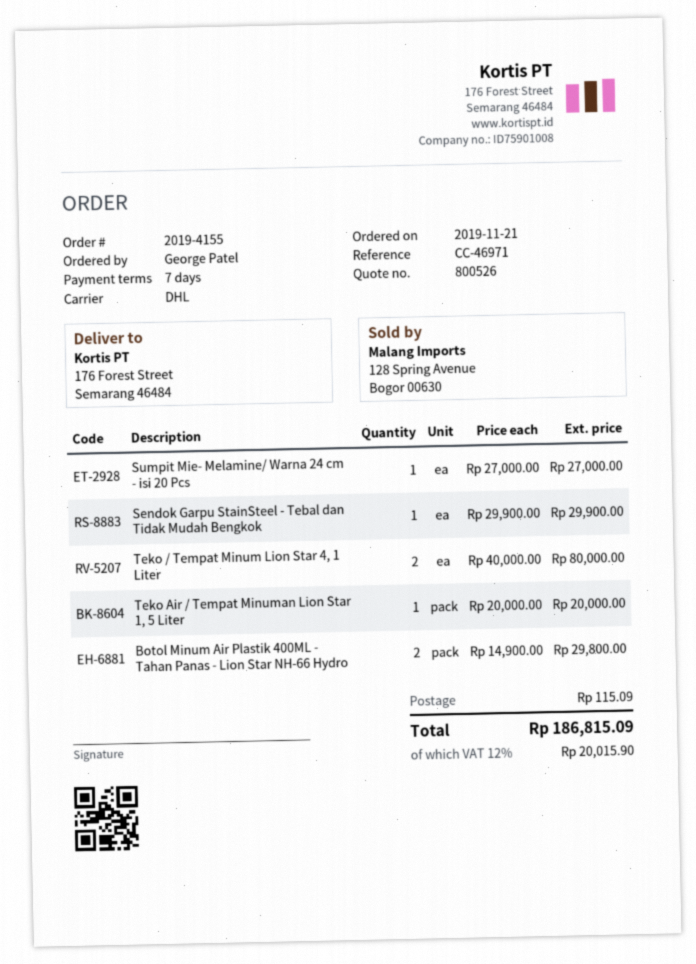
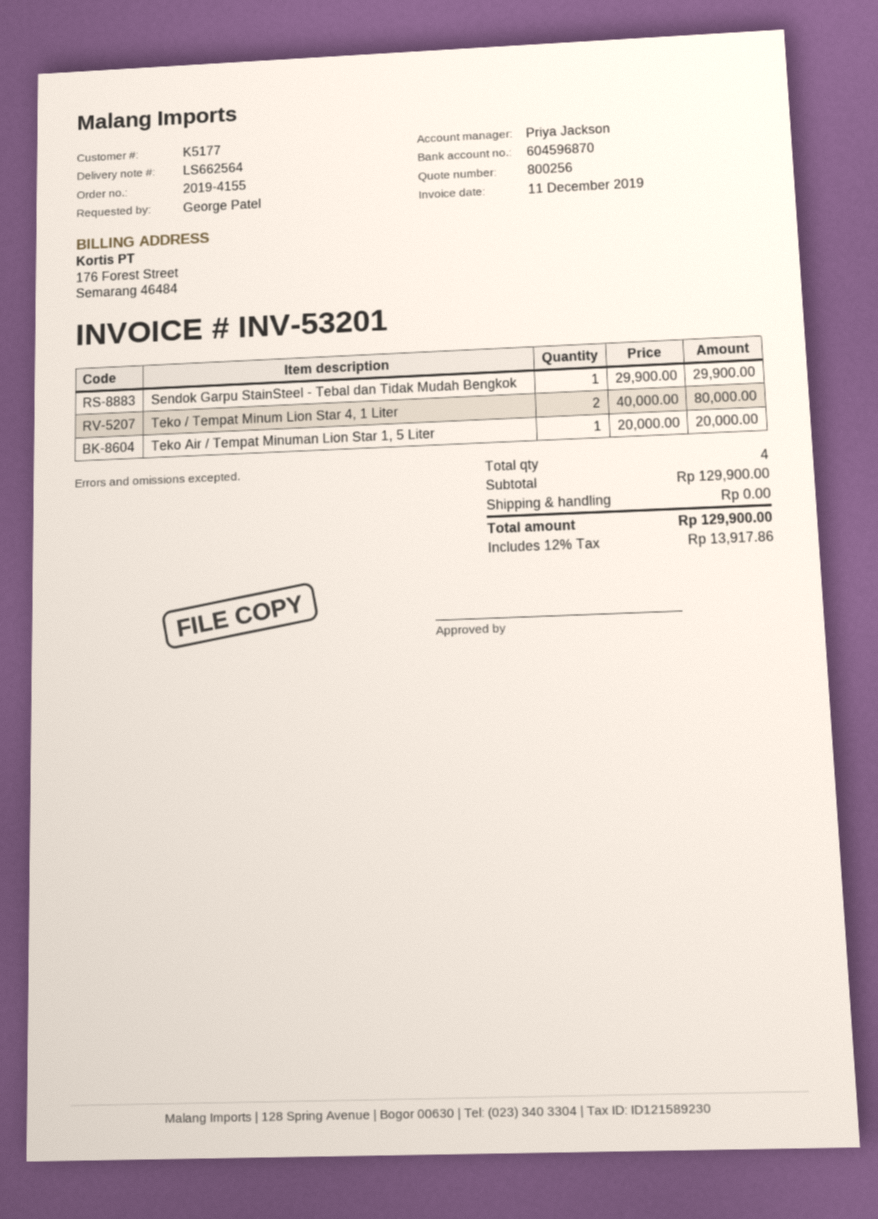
quote number: 800526 -> 800256
Sumpit Mie- Melamine/ Warna 24 cm - isi 20 Pcs: 1 x 27000.00 = 27000.00 -> none
Botol Minum Air Plastik 400ML - Tahan Panas - Lion Star NH-66 Hydro: 2 x 14900.00 = 29800.00 -> none
shipping: 115.09 -> 0.00
tax: 12% = 20015.90 -> 12% = 13917.86
total: 186815.09 -> 129900.00

